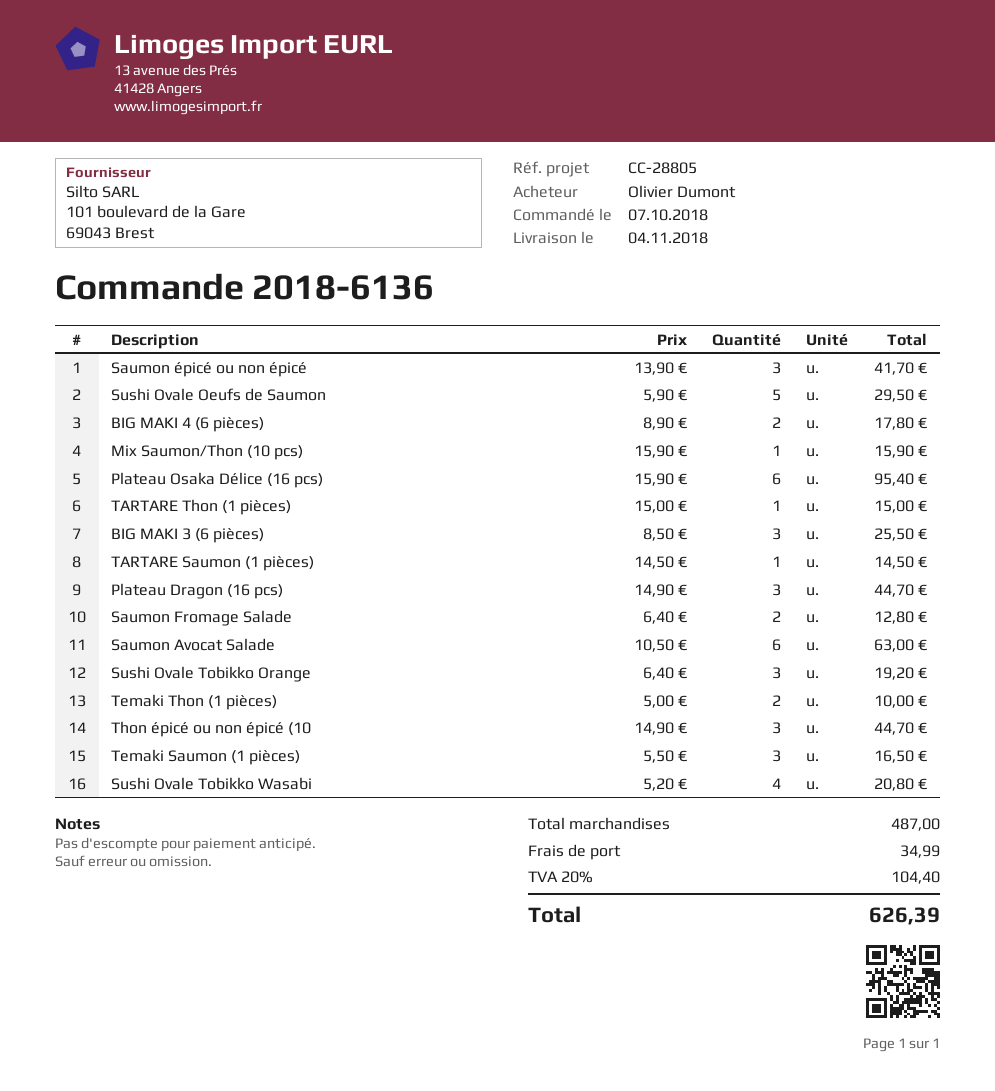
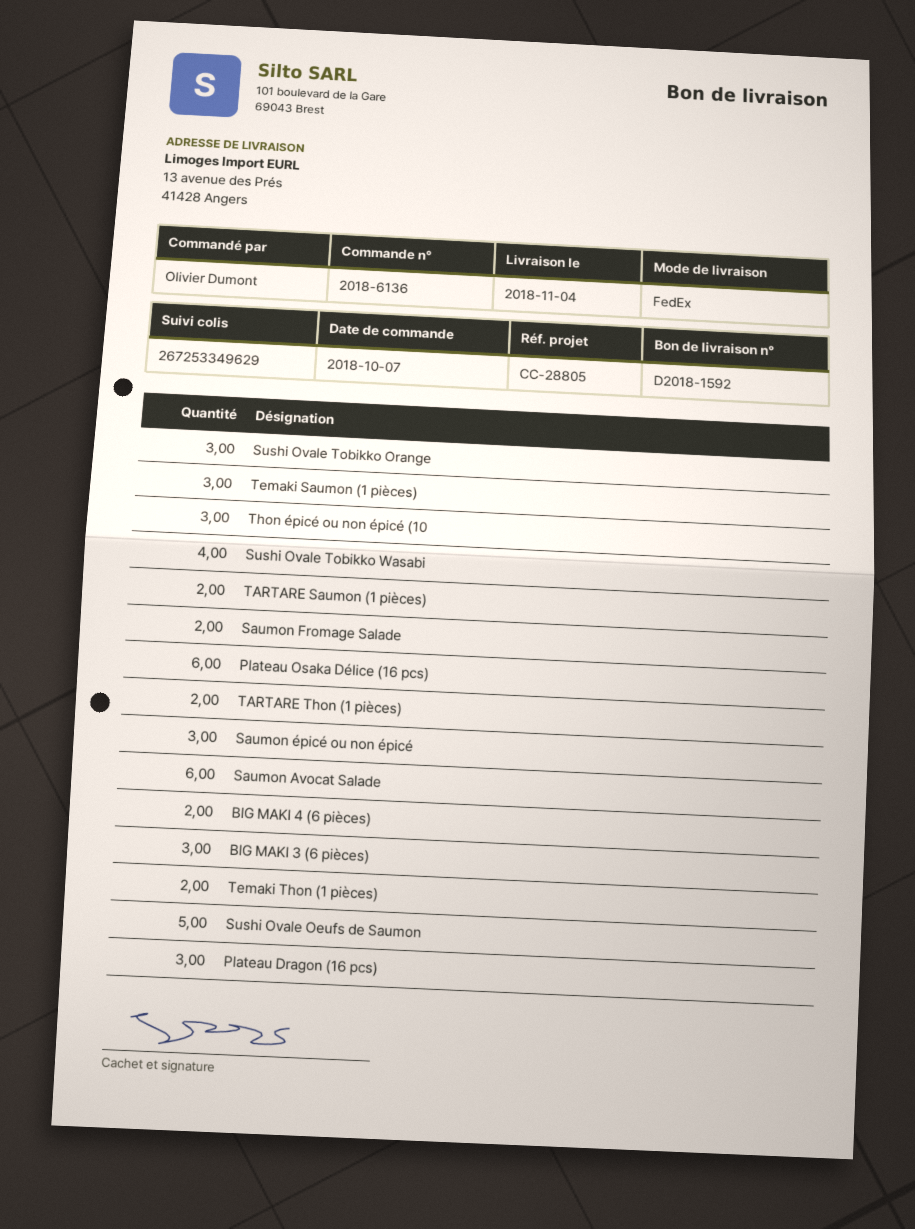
Mix Saumon/Thon (10 pcs): 1 -> none
TARTARE Thon (1 pièces): 1 -> 2
TARTARE Saumon (1 pièces): 1 -> 2

